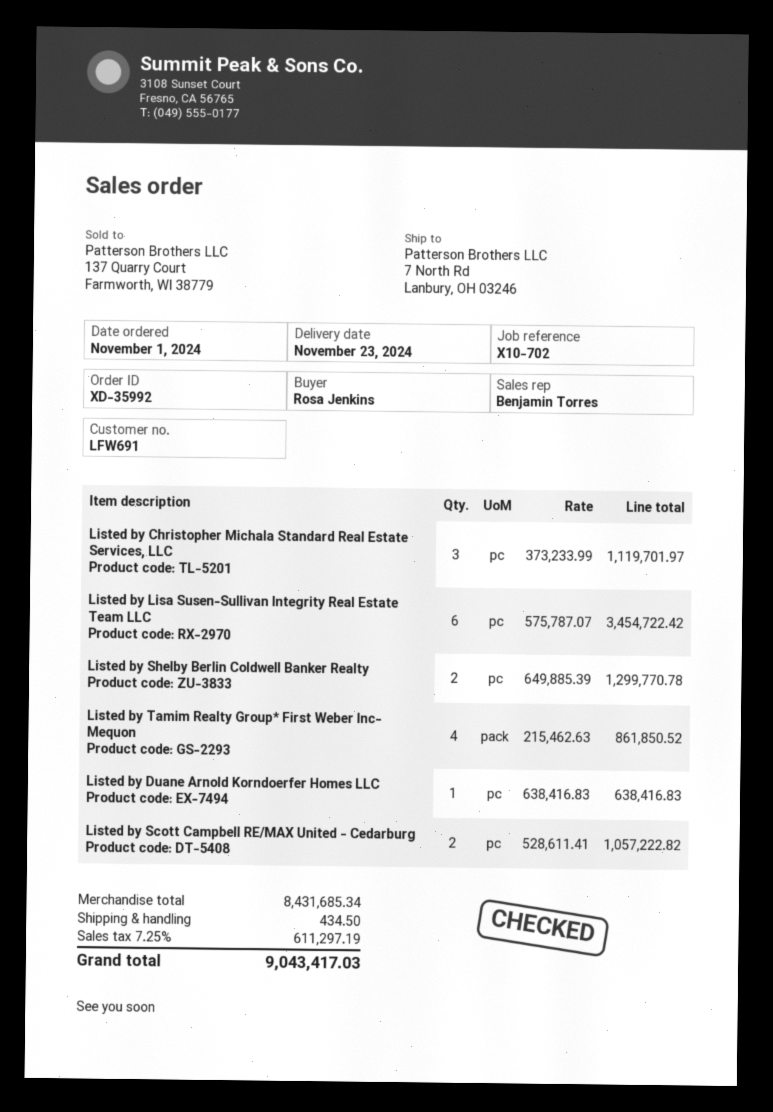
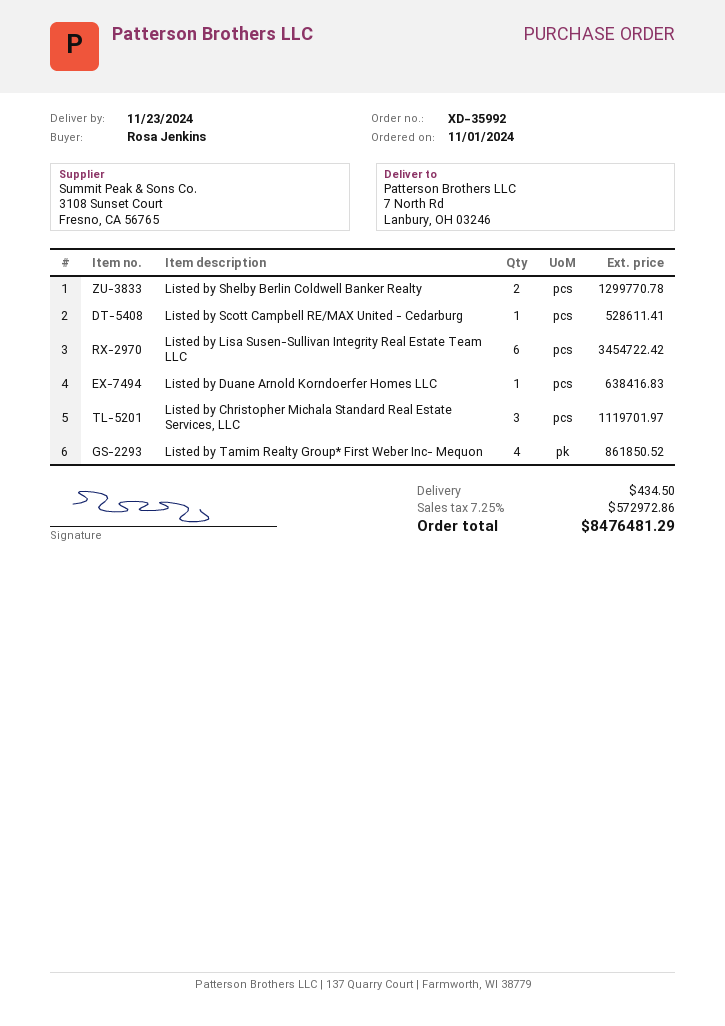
Listed by Scott Campbell RE/MAX United - Cedarburg: 2 for 1057222.82 -> 1 for 528611.41
tax: 7.25% = 611297.19 -> 7.25% = 572972.86
total: 9043417.03 -> 8476481.29

